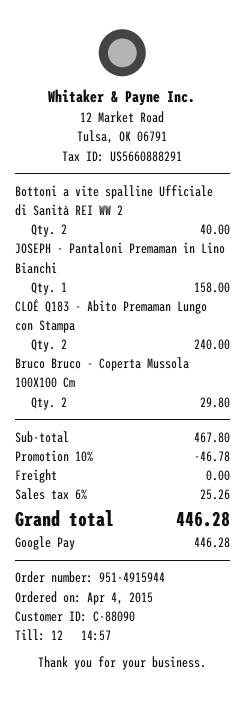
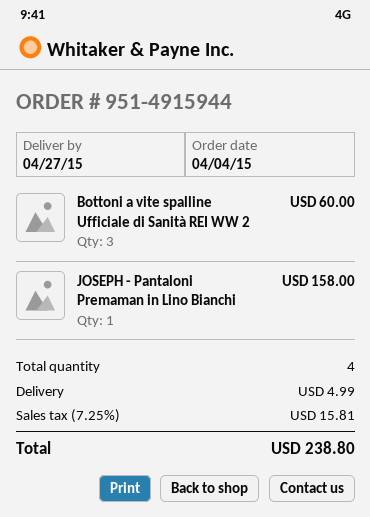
Bottoni a vite spalline Ufficiale di Sanità REI WW 2: 2 for 40.00 -> 3 for 60.00
CLOÉ Q183 - Abito Premaman Lungo con Stampa: 2 for 240.00 -> none
Bruco Bruco - Coperta Mussola 100X100 Cm: 2 for 29.80 -> none
discount: 10% = 46.78 -> none
shipping: 0.00 -> 4.99
tax: 6% = 25.26 -> 7.25% = 15.81
total: 446.28 -> 238.80

